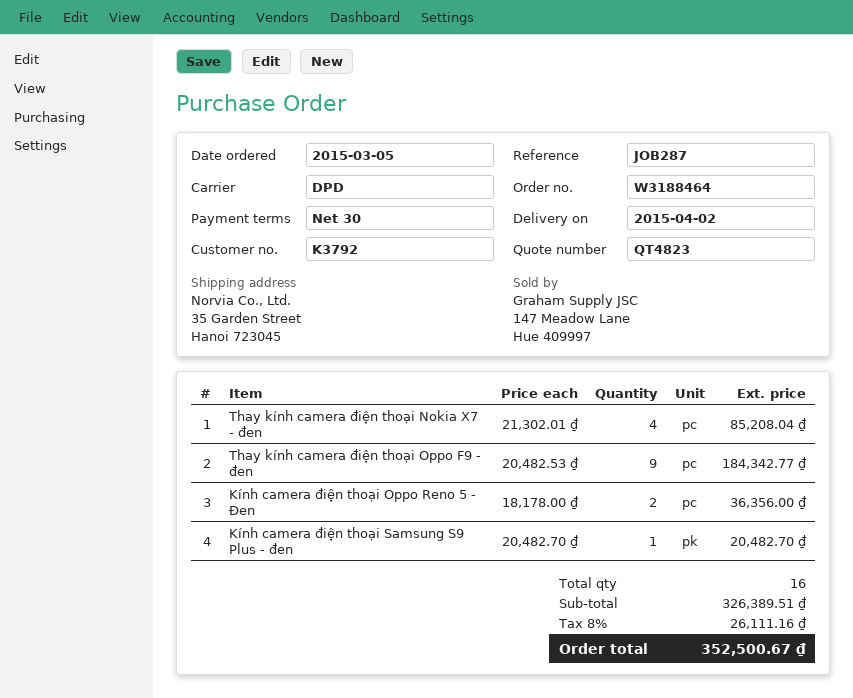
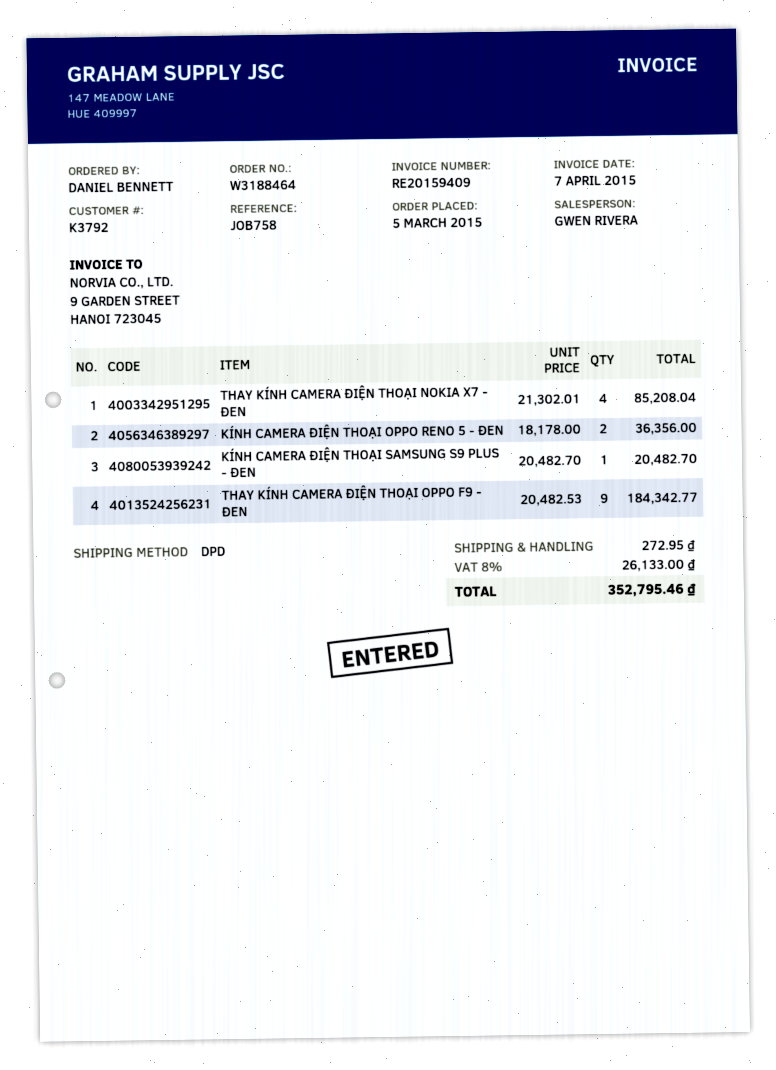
reference: JOB287 -> JOB758
shipping: none -> 272.95
tax: 8% = 26111.16 -> 8% = 26133.00
total: 352500.67 -> 352795.46

